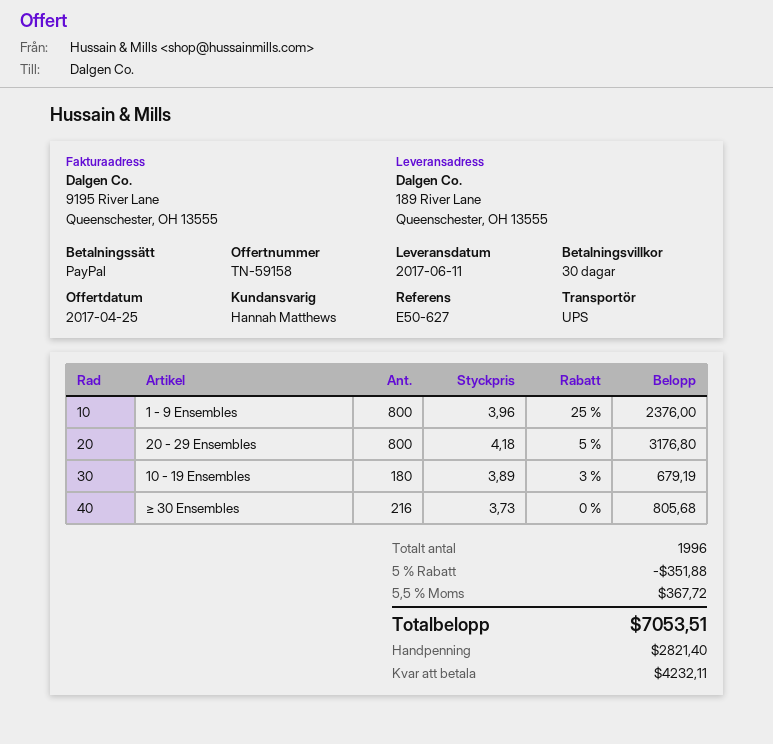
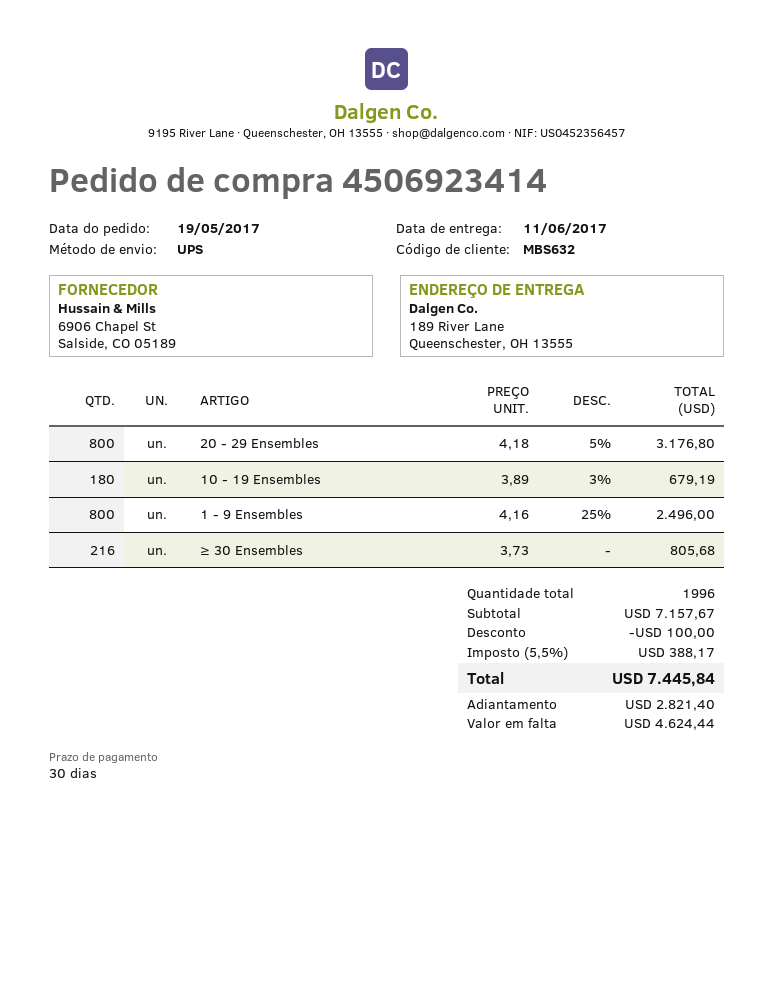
1 - 9 Ensembles: 800 x 3.96 - 25% = 2376.00 -> 800 x 4.16 - 25% = 2496.00
discount: 351.88 -> 100.00
tax: 5.5% = 367.72 -> 5.5% = 388.17
total: 7053.51 -> 7445.84
balance: 4232.11 -> 4624.44

